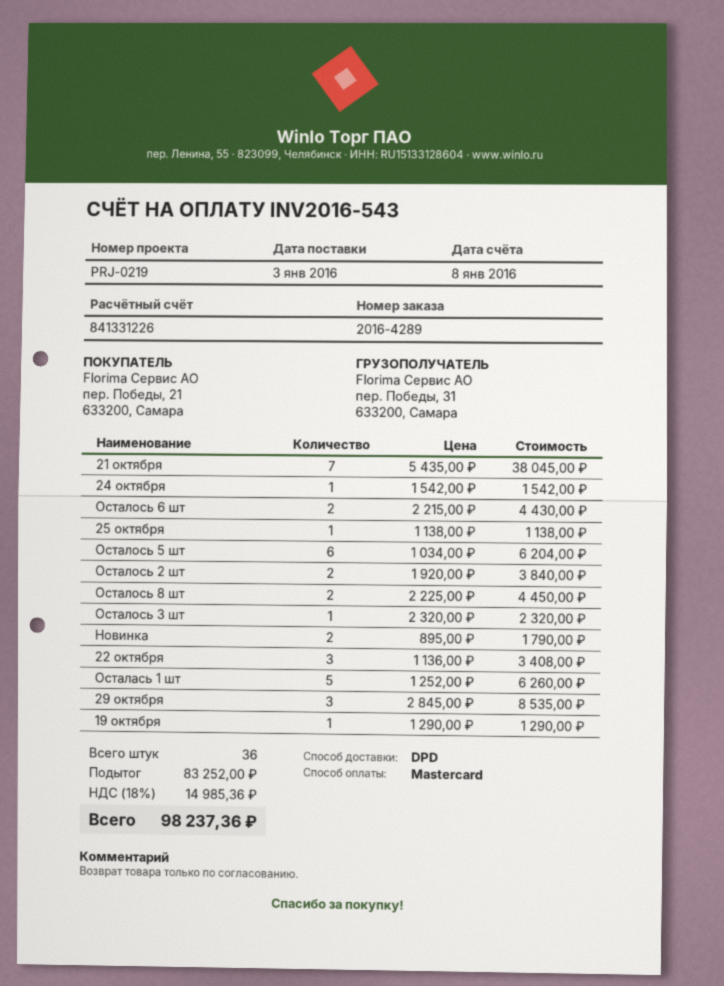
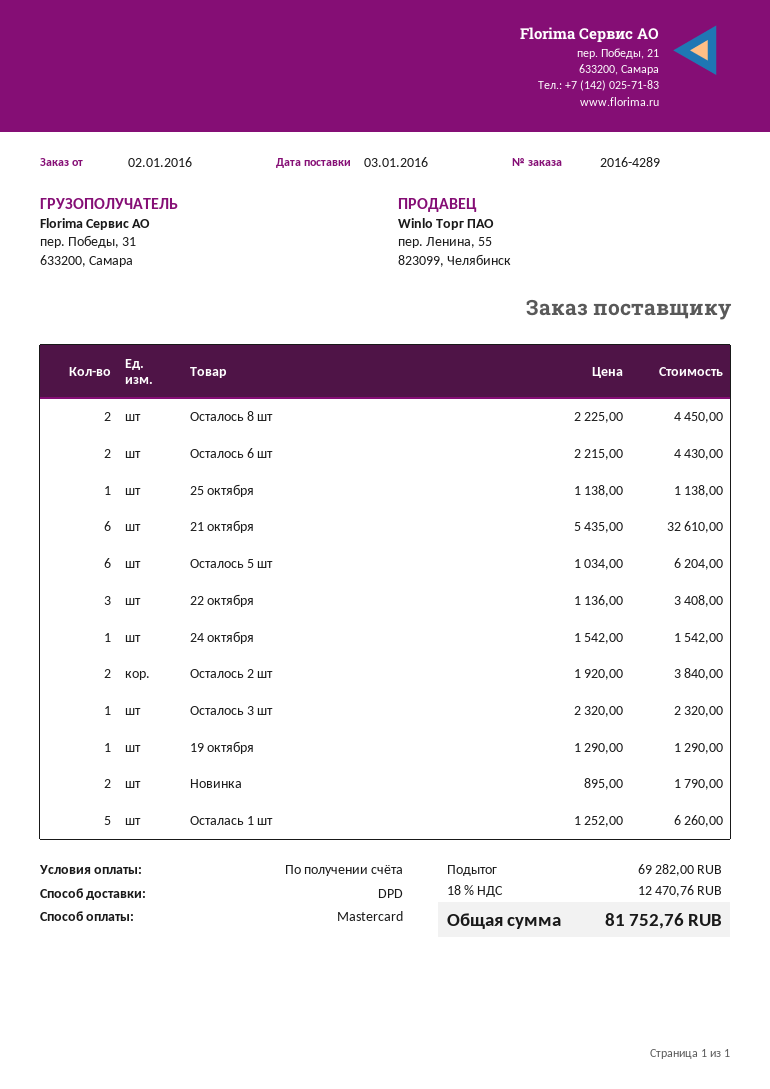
21 октября: 7 x 5435.00 = 38045.00 -> 6 x 5435.00 = 32610.00
29 октября: 3 x 2845.00 = 8535.00 -> none
subtotal: 83252.00 -> 69282.00
tax: 18% = 14985.36 -> 18% = 12470.76
total: 98237.36 -> 81752.76

